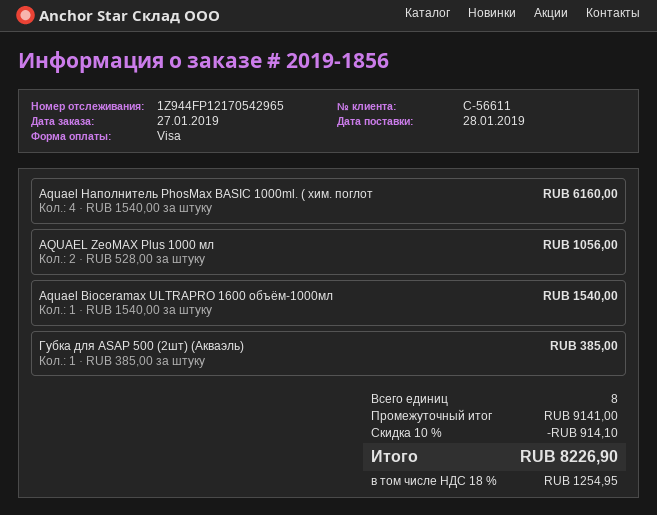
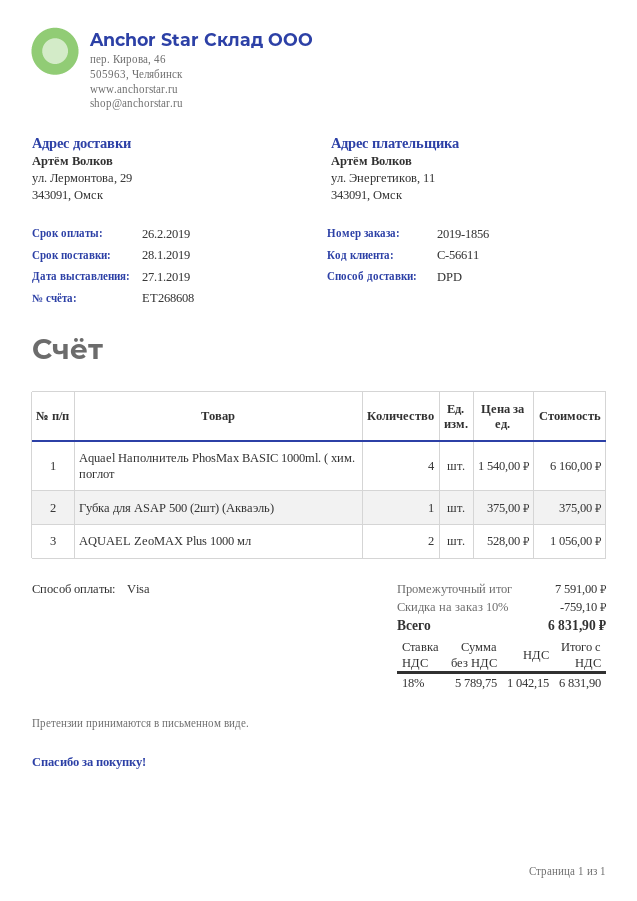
Aquael Bioceramax ULTRAPRO 1600 объём-1000мл: 1 x 1540.00 = 1540.00 -> none
Губка для ASAP 500 (2шт) (Акваэль): 1 x 385.00 = 385.00 -> 1 x 375.00 = 375.00
subtotal: 9141.00 -> 7591.00
discount: 10% = 914.10 -> 10% = 759.10
tax: 18% = 1254.95 -> 18% = 1042.15
total: 8226.90 -> 6831.90

